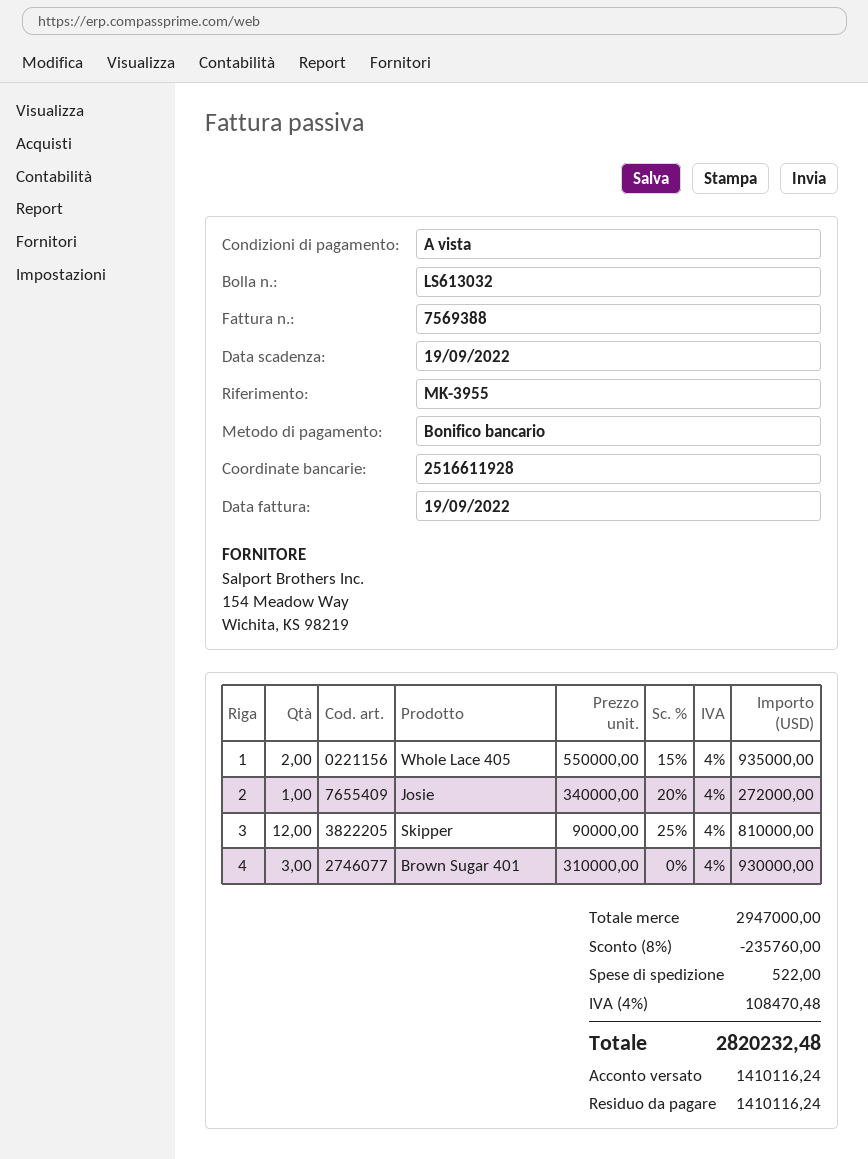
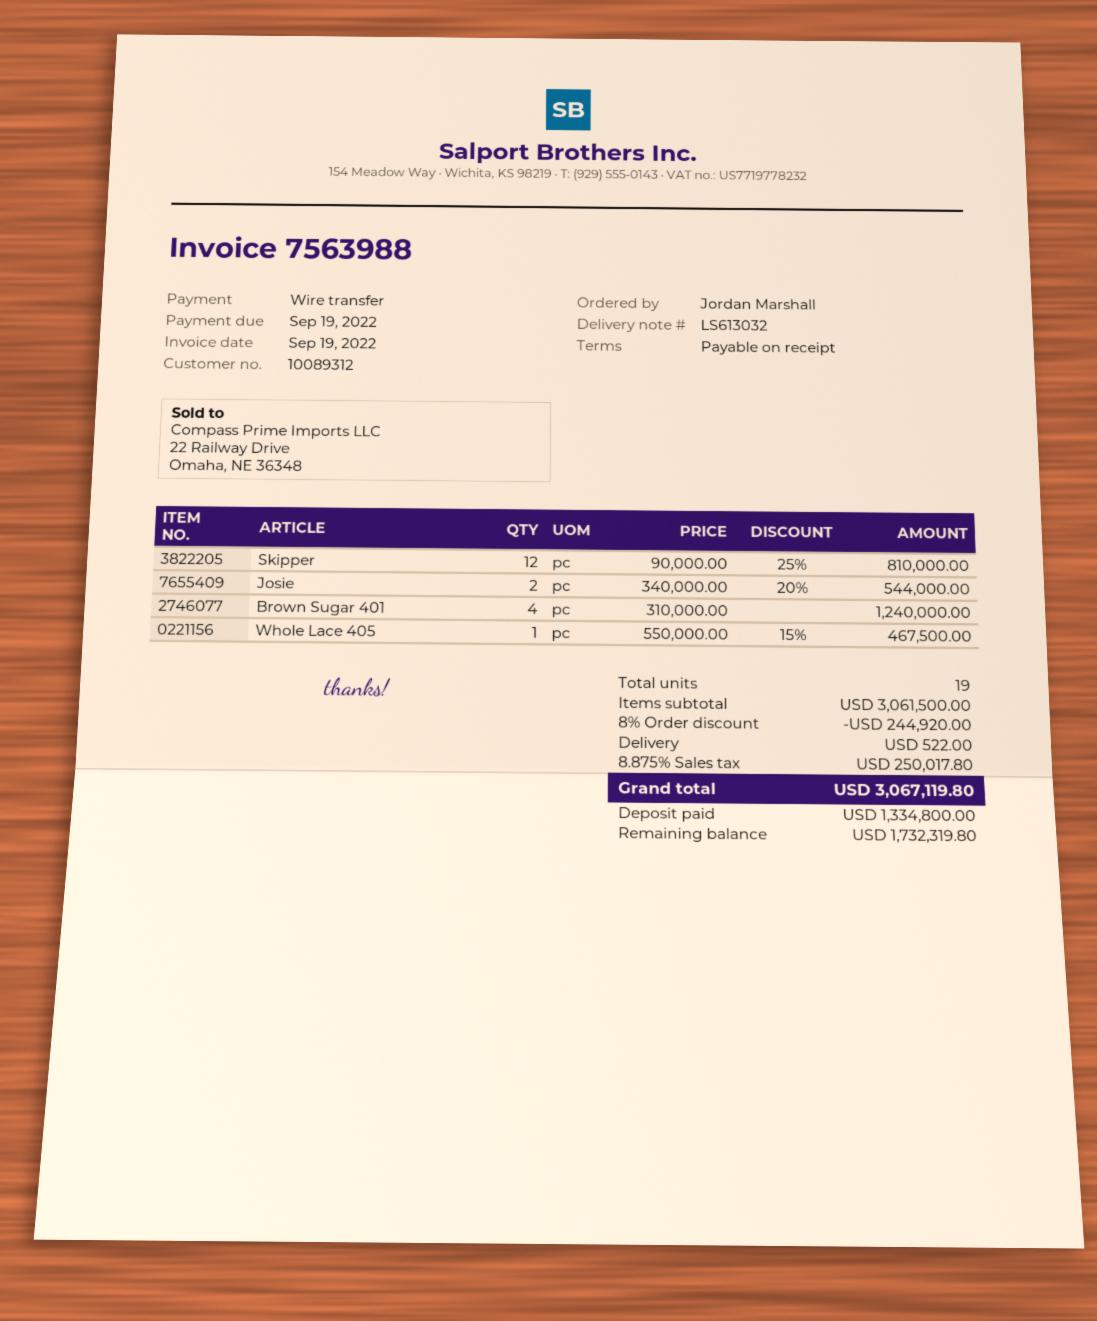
invoice number: 7569388 -> 7563988
Whole Lace 405: 2 x 550000.00 - 15% = 935000.00 -> 1 x 550000.00 - 15% = 467500.00
Josie: 1 x 340000.00 - 20% = 272000.00 -> 2 x 340000.00 - 20% = 544000.00
Brown Sugar 401: 3 x 310000.00 = 930000.00 -> 4 x 310000.00 = 1240000.00
subtotal: 2947000.00 -> 3061500.00
discount: 8% = 235760.00 -> 8% = 244920.00
tax: 4% = 108470.48 -> 8.875% = 250017.80
total: 2820232.48 -> 3067119.80
deposit: 1410116.24 -> 1334800.00
balance: 1410116.24 -> 1732319.80

